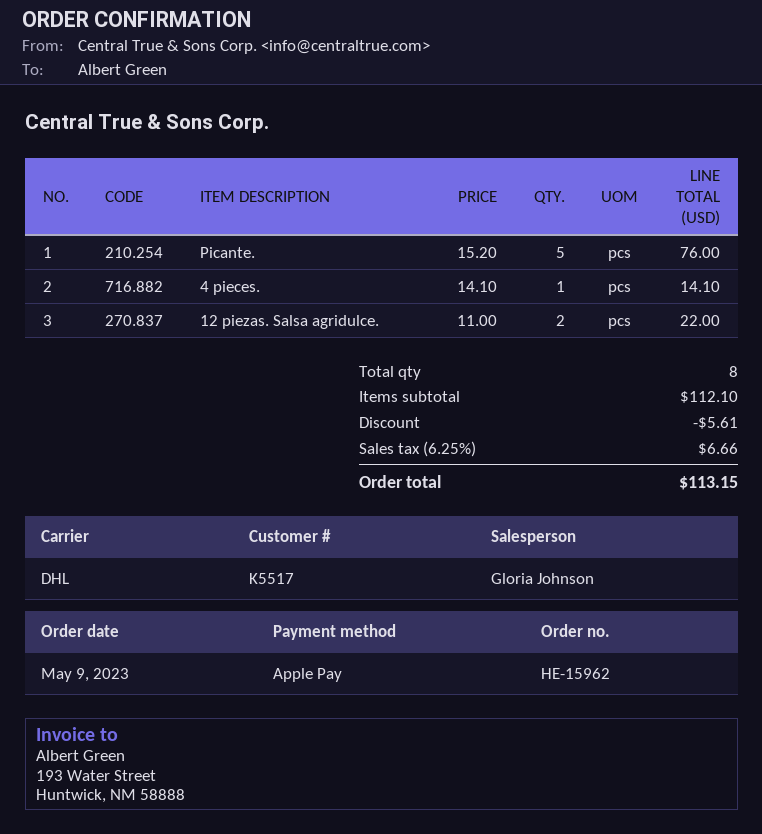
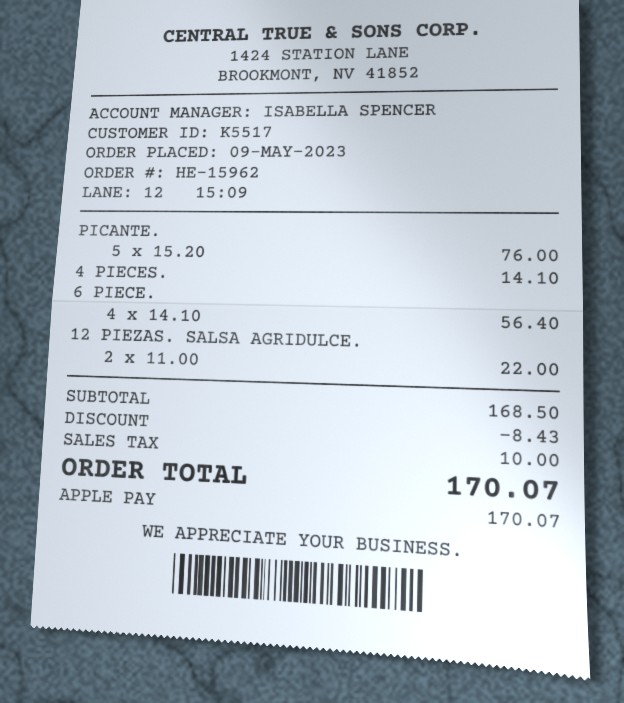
sales rep: Gloria Johnson -> ISABELLA SPENCER
6 PIECE.: none -> 4 x 14.10 = 56.40
subtotal: 112.10 -> 168.50
discount: 5.61 -> 8.43
tax: 6.66 -> 10.00
total: 113.15 -> 170.07

